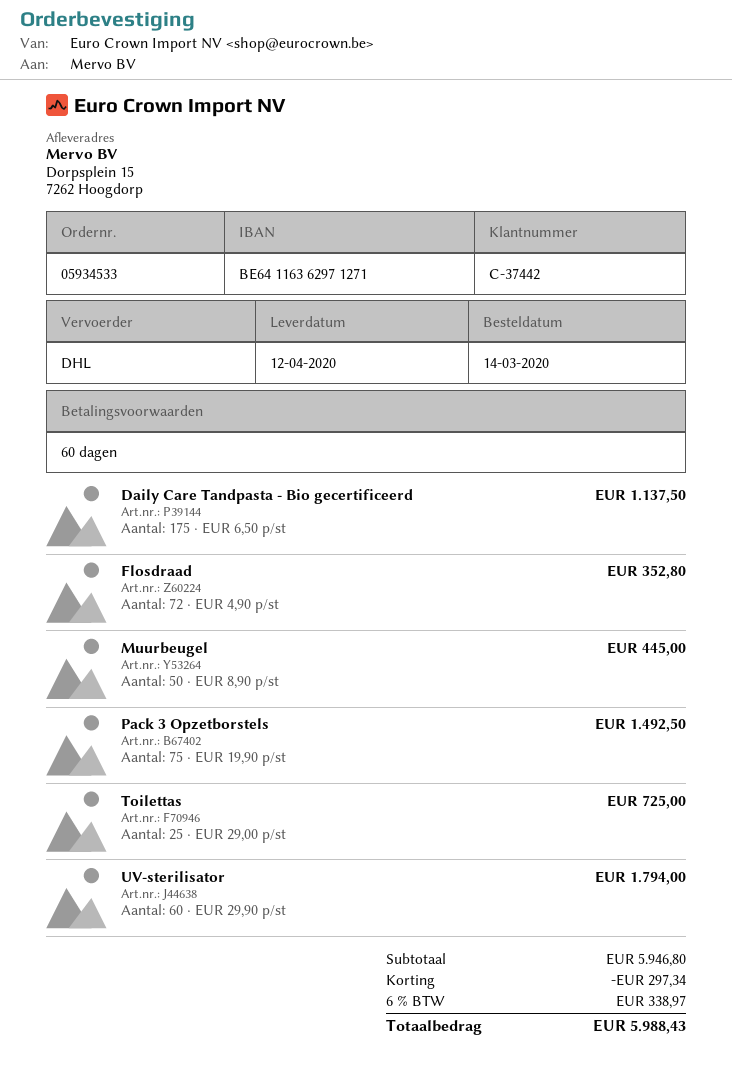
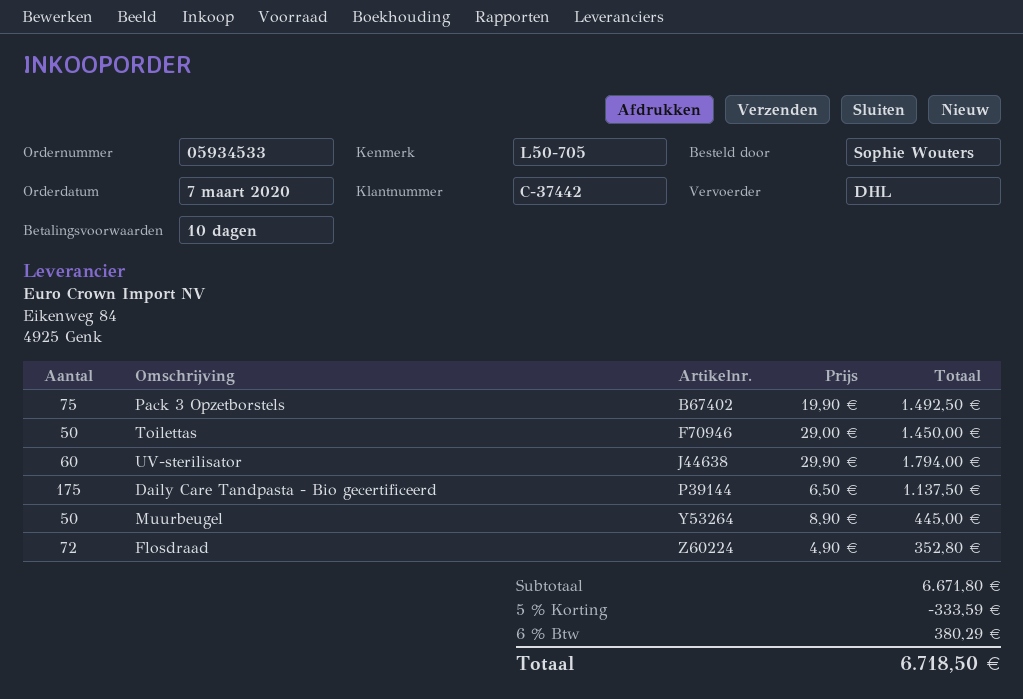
order date: 2020-03-14 -> 2020-03-07
payment terms: 60 days -> 10 days
Toilettas: 25 x 29.00 = 725.00 -> 50 x 29.00 = 1450.00
subtotal: 5946.80 -> 6671.80
discount: 297.34 -> 333.59
tax: 6% = 338.97 -> 6% = 380.29
total: 5988.43 -> 6718.50

